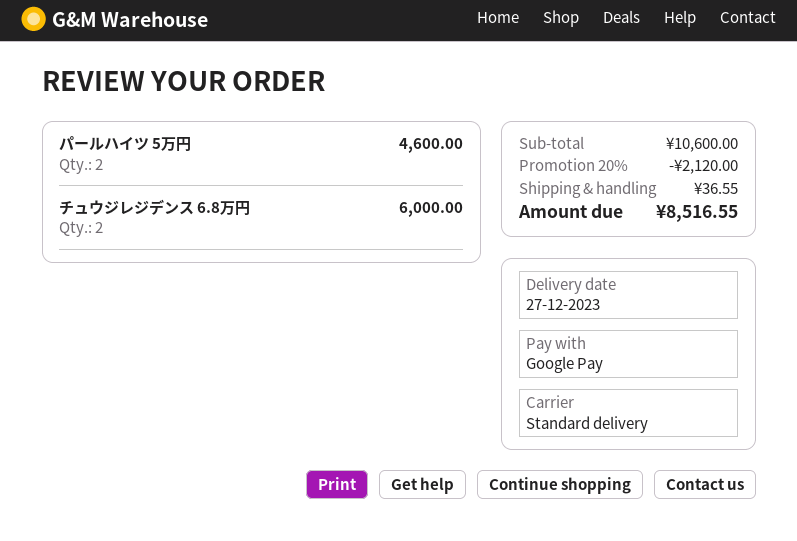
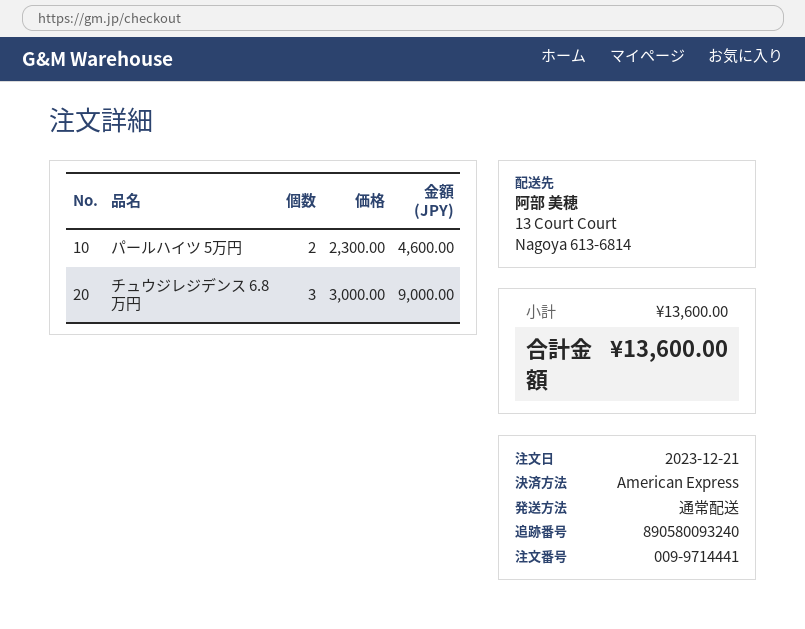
payment method: Google Pay -> American Express
チュウジレジデンス 6.8万円: 2 for 6000.00 -> 3 for 9000.00
subtotal: 10600.00 -> 13600.00
discount: 20% = 2120.00 -> none
shipping: 36.55 -> none
total: 8516.55 -> 13600.00

